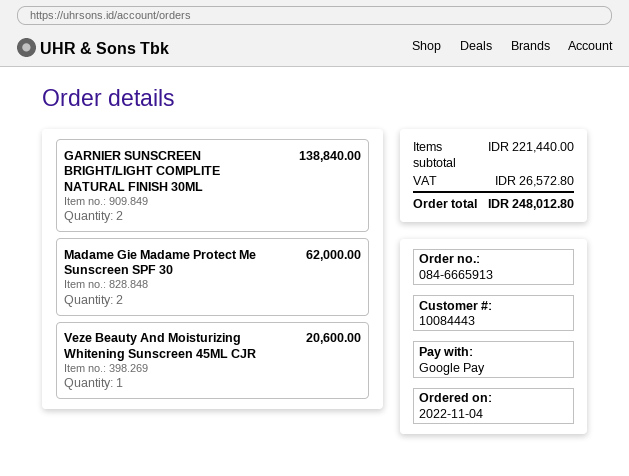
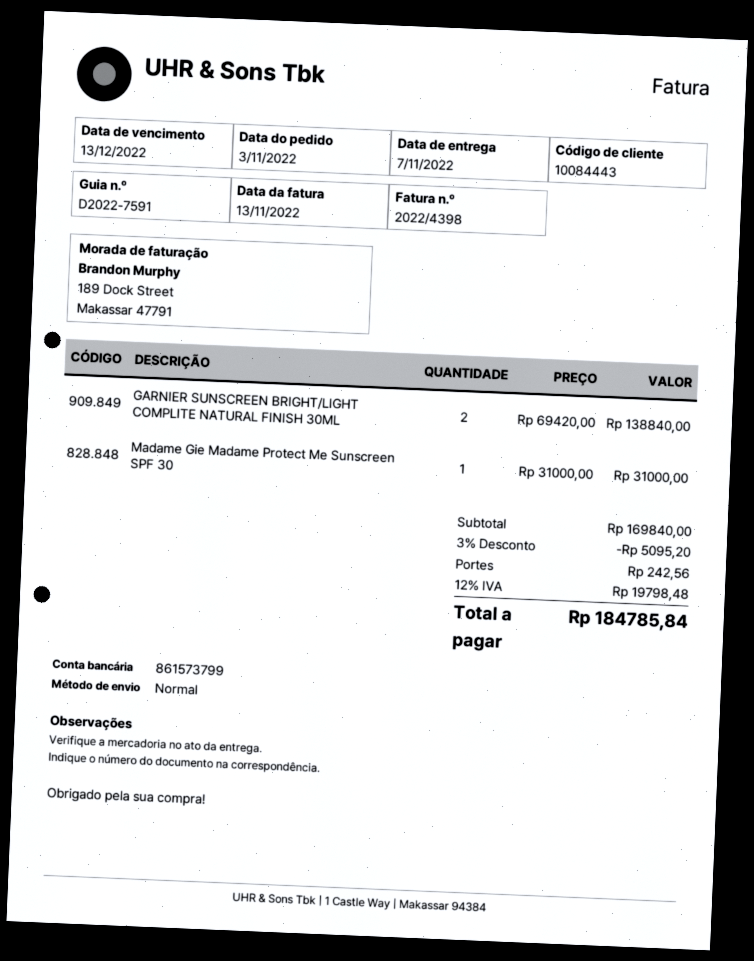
order date: 2022-11-04 -> 2022-11-03
Madame Gie Madame Protect Me Sunscreen SPF 30: 2 for 62000.00 -> 1 for 31000.00
Veze Beauty And Moisturizing Whitening Sunscreen 45ML CJR: 1 for 20600.00 -> none
subtotal: 221440.00 -> 169840.00
discount: none -> 3% = 5095.20
shipping: none -> 242.56
tax: 26572.80 -> 19798.48
total: 248012.80 -> 184785.84

